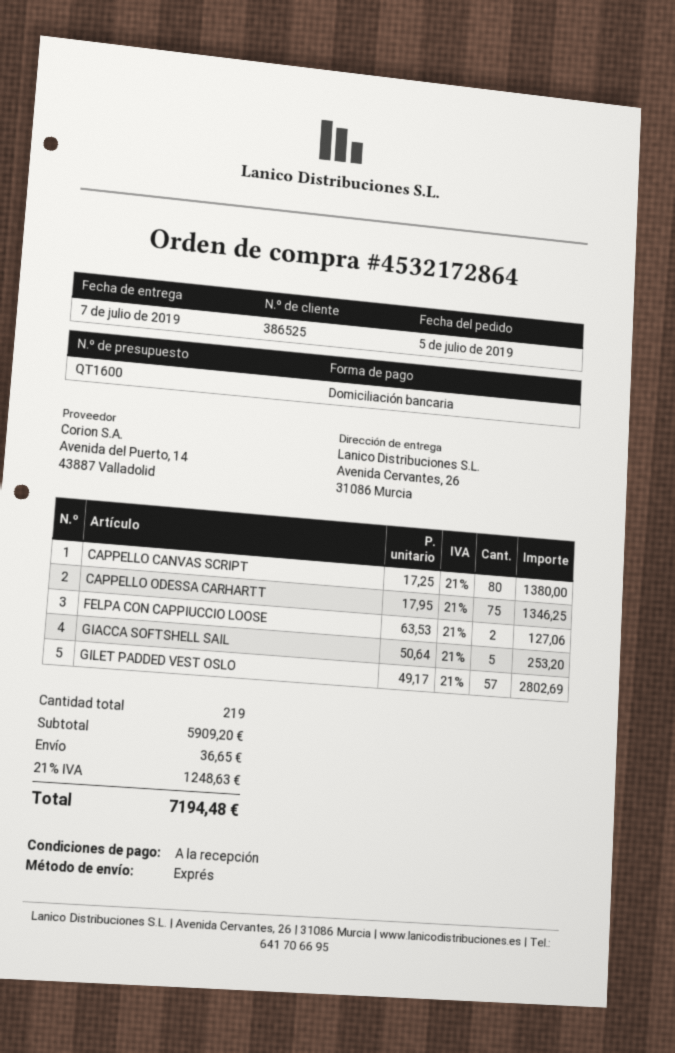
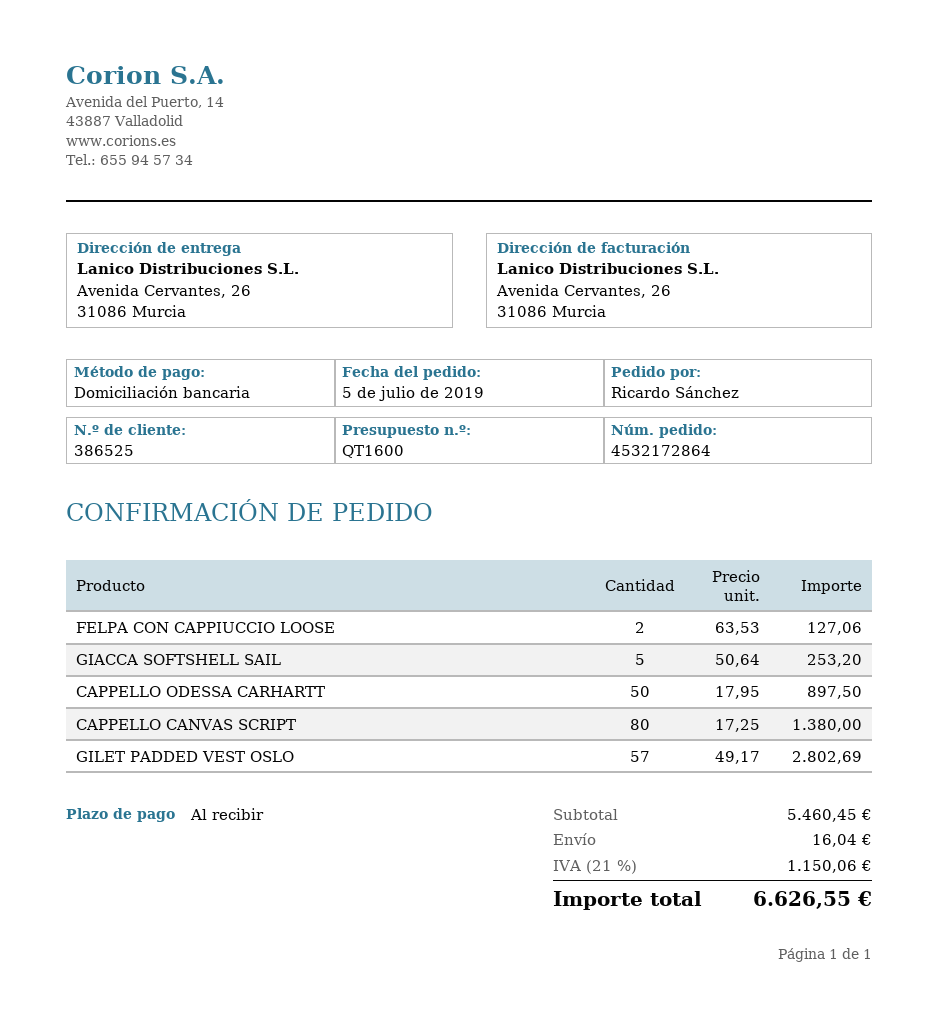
CAPPELLO ODESSA CARHARTT: 75 x 17.95 = 1346.25 -> 50 x 17.95 = 897.50
subtotal: 5909.20 -> 5460.45
shipping: 36.65 -> 16.04
tax: 21% = 1248.63 -> 21% = 1150.06
total: 7194.48 -> 6626.55

